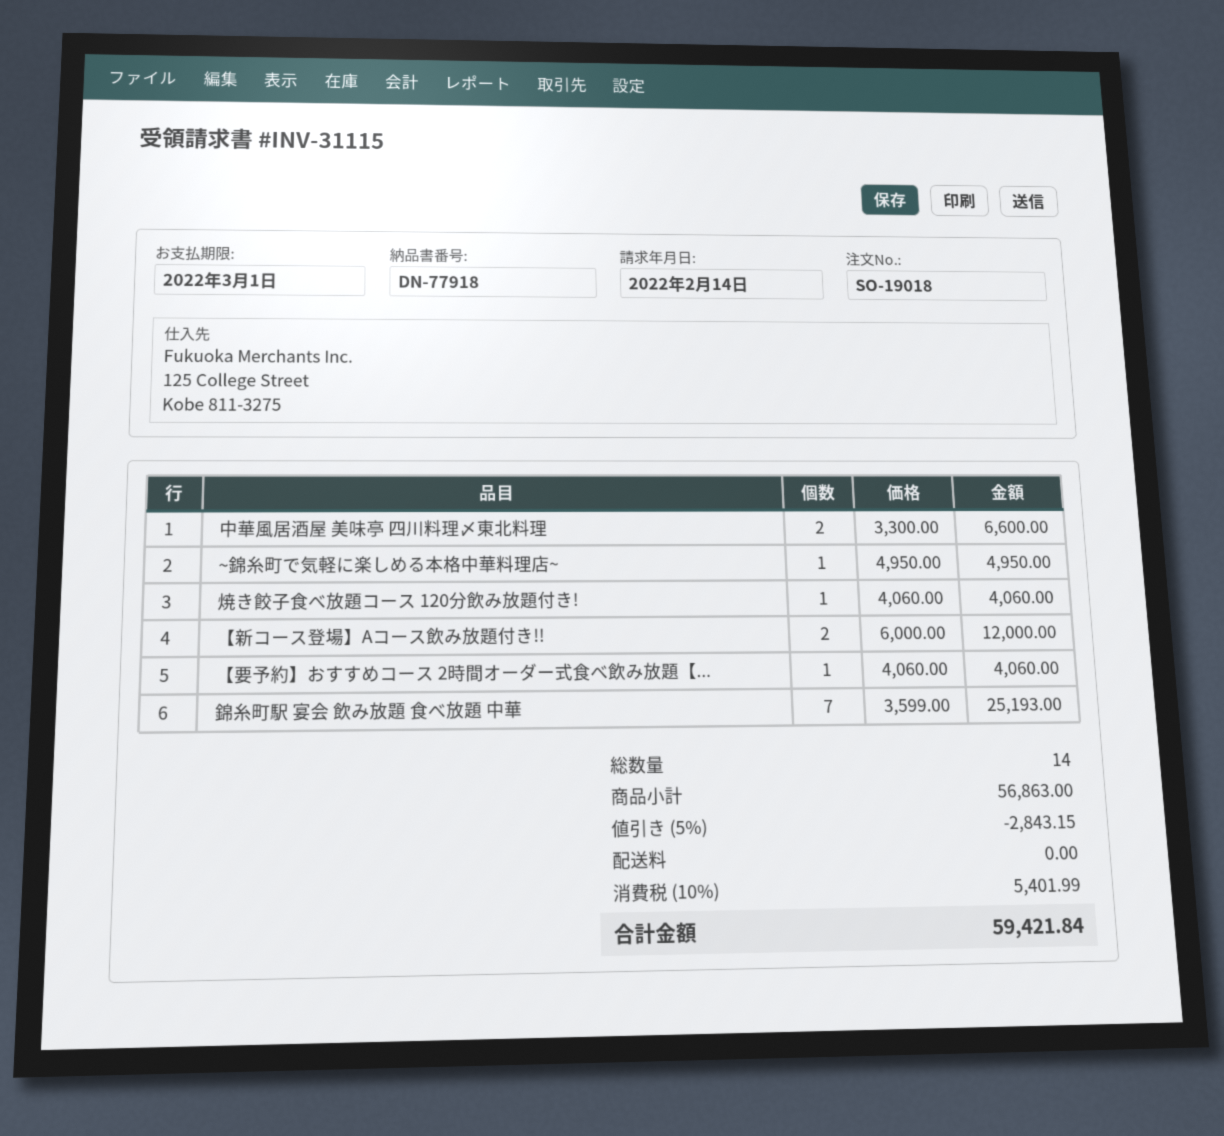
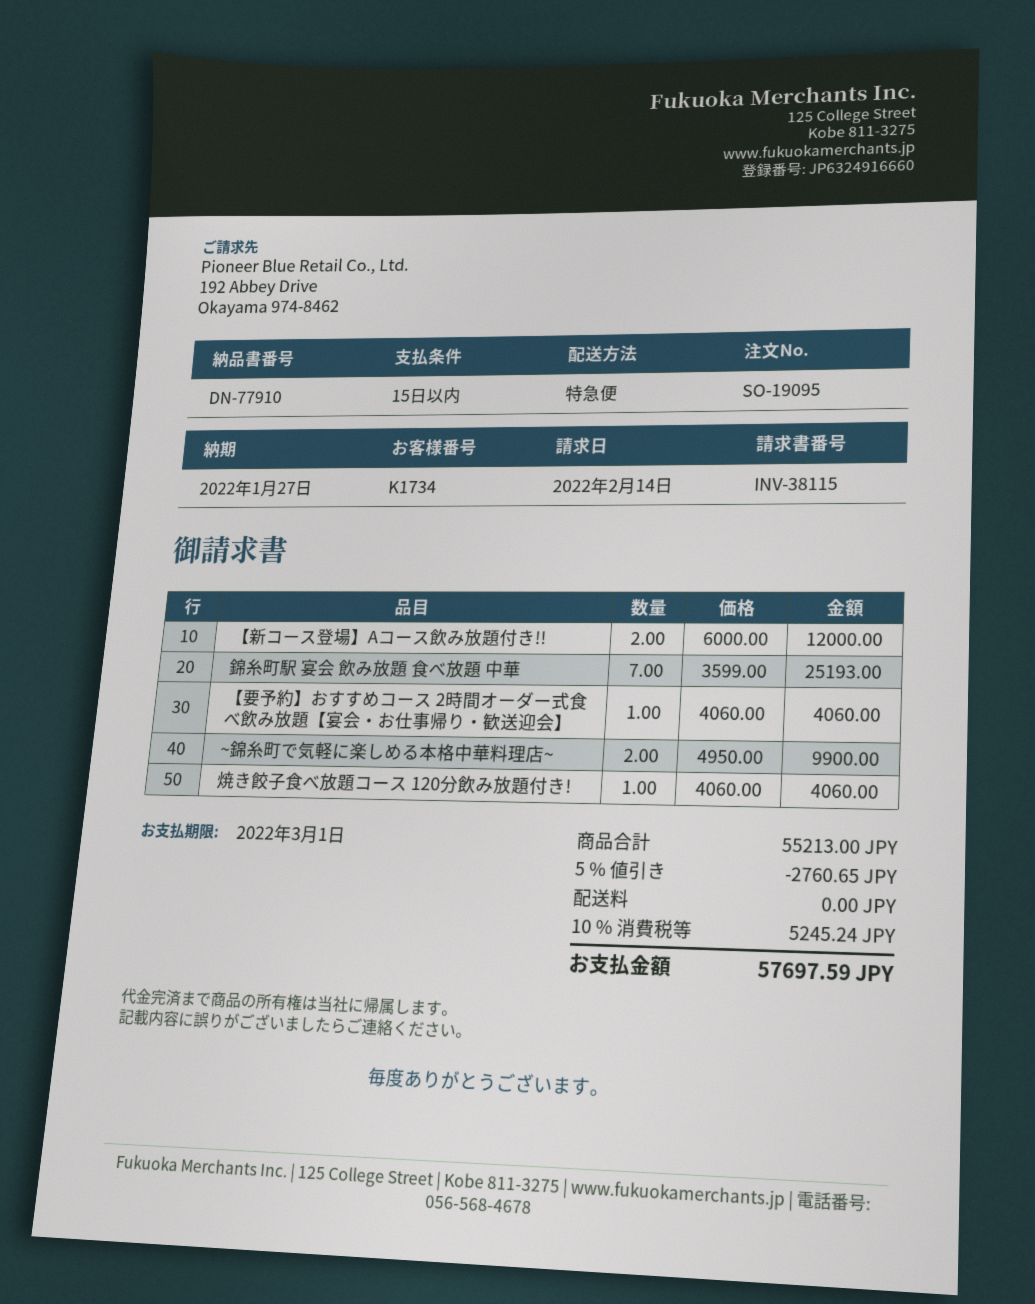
order number: SO-19018 -> SO-19095
delivery note number: DN-77918 -> DN-77910
invoice number: INV-31115 -> INV-38115
中華風居酒屋 美味亭 四川料理〆東北料理: 2 x 3300.00 = 6600.00 -> none
~錦糸町で気軽に楽しめる本格中華料理店~: 1 x 4950.00 = 4950.00 -> 2 x 4950.00 = 9900.00
subtotal: 56863.00 -> 55213.00
discount: 5% = 2843.15 -> 5% = 2760.65
tax: 10% = 5401.99 -> 10% = 5245.24
total: 59421.84 -> 57697.59

